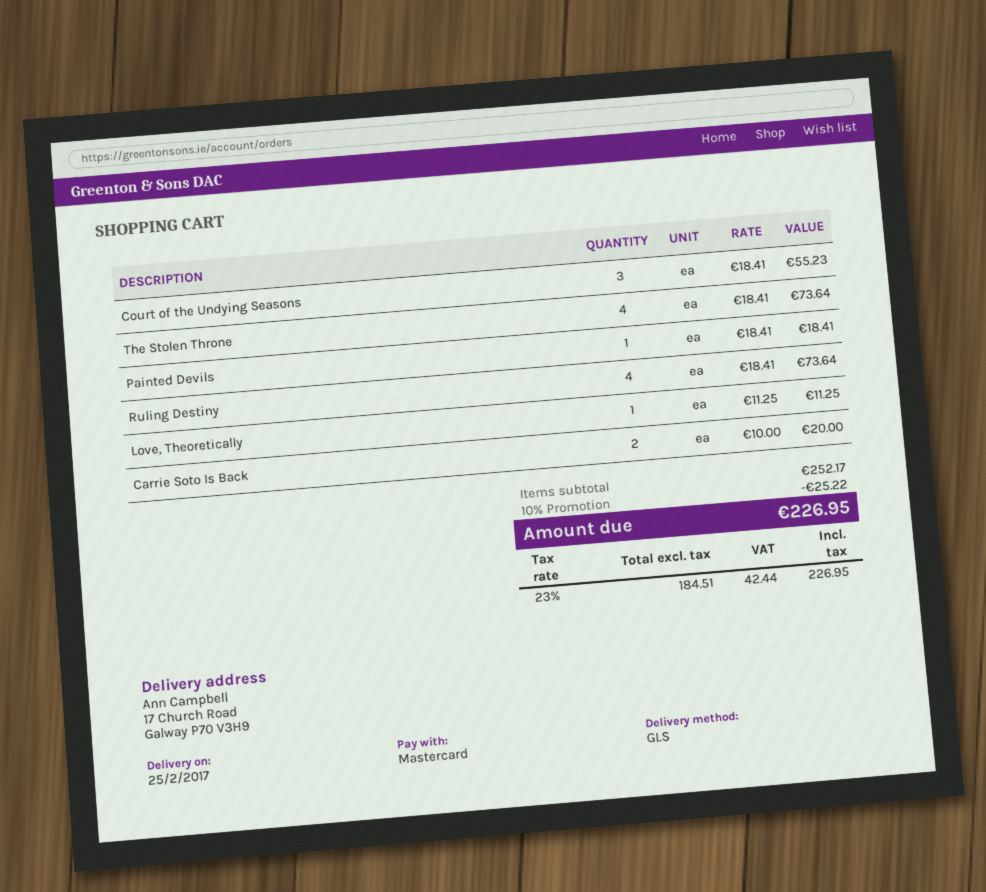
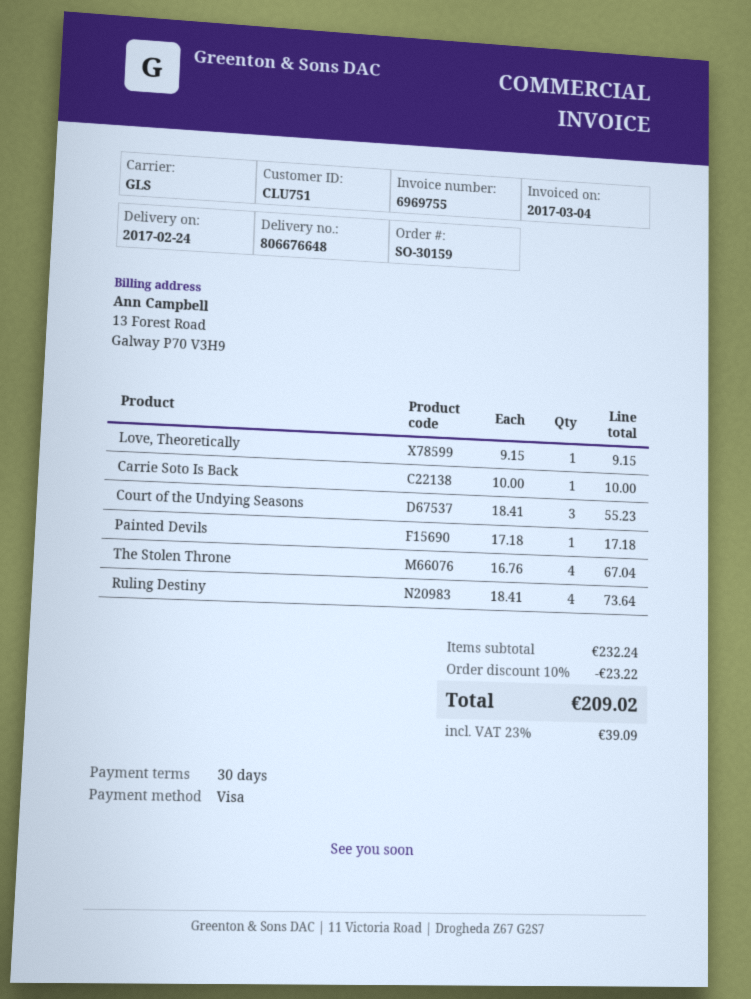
delivery date: 2017-02-25 -> 2017-02-24
payment method: Mastercard -> Visa
The Stolen Throne: 4 x 18.41 = 73.64 -> 4 x 16.76 = 67.04
Painted Devils: 1 x 18.41 = 18.41 -> 1 x 17.18 = 17.18
Love, Theoretically: 1 x 11.25 = 11.25 -> 1 x 9.15 = 9.15
Carrie Soto Is Back: 2 x 10.00 = 20.00 -> 1 x 10.00 = 10.00
subtotal: 252.17 -> 232.24
discount: 10% = 25.22 -> 10% = 23.22
tax: 23% = 42.44 -> 23% = 39.09
total: 226.95 -> 209.02

